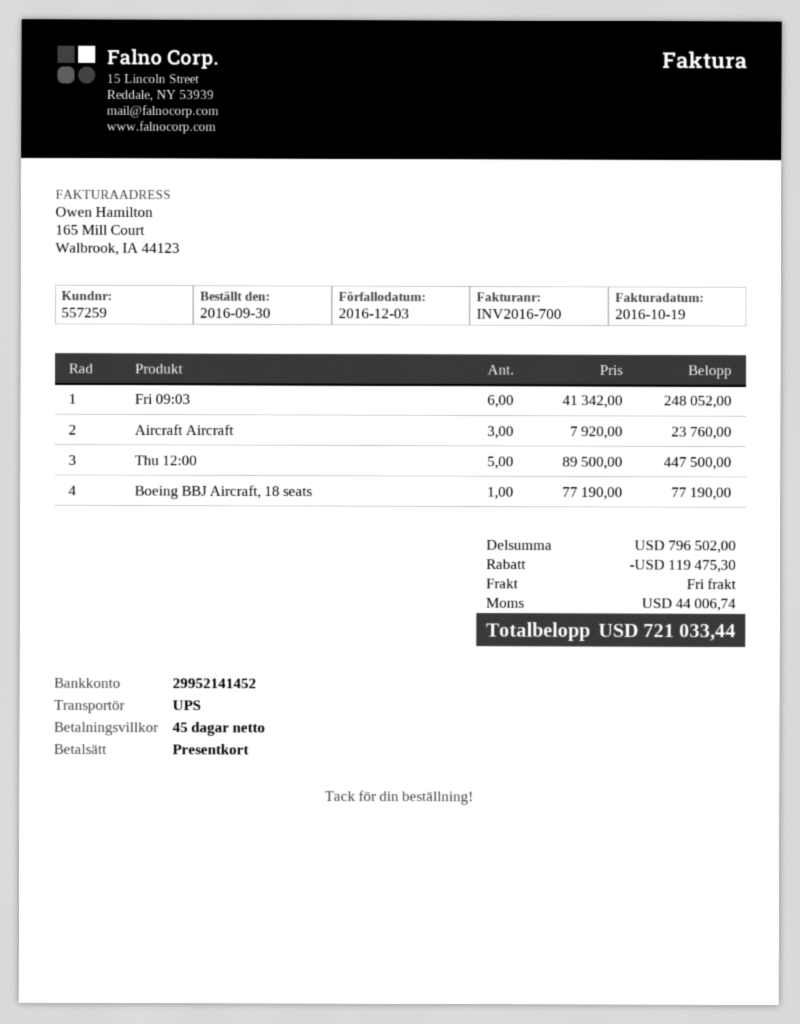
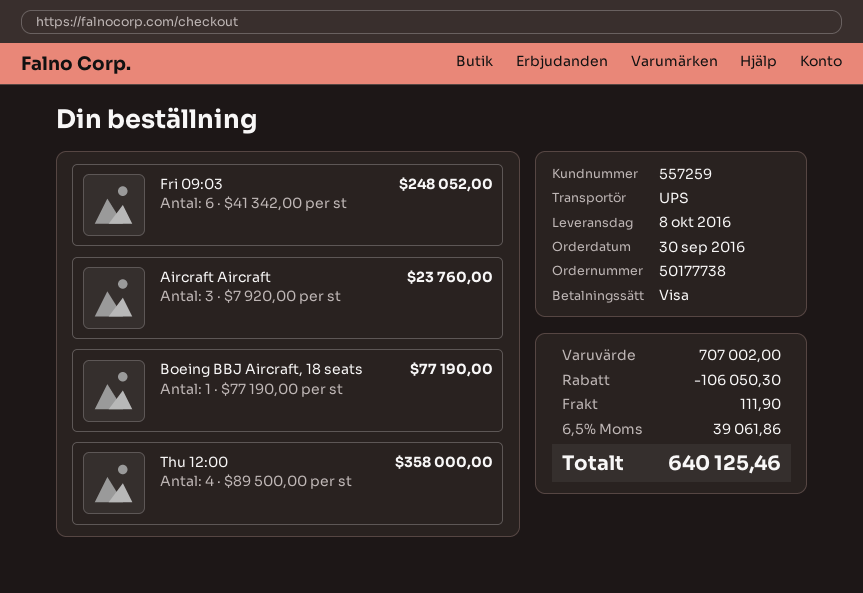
payment method: gift card -> Visa
Thu 12:00: 5 x 89500.00 = 447500.00 -> 4 x 89500.00 = 358000.00
subtotal: 796502.00 -> 707002.00
discount: 119475.30 -> 106050.30
shipping: 0.00 -> 111.90
tax: 44006.74 -> 39061.86
total: 721033.44 -> 640125.46

